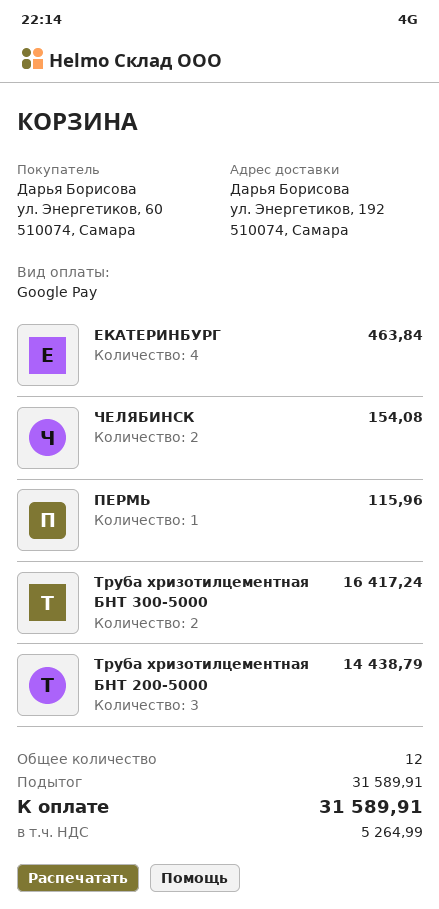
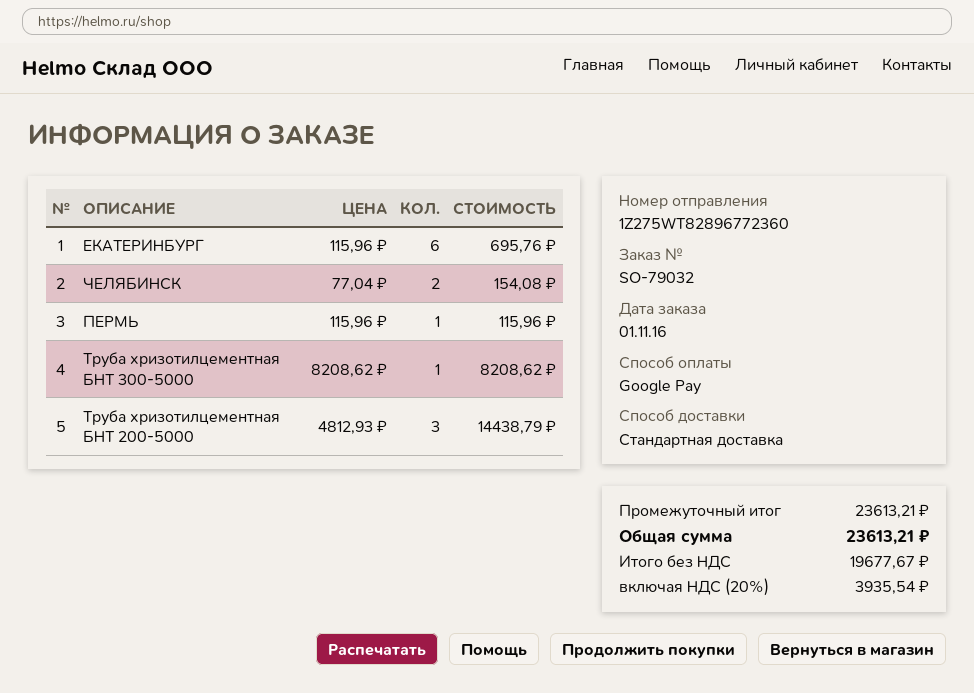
ЕКАТЕРИНБУРГ: 4 for 463.84 -> 6 for 695.76
Труба хризотилцементная БНТ 300-5000: 2 for 16417.24 -> 1 for 8208.62
subtotal: 31589.91 -> 23613.21
tax: 5264.99 -> 3935.54
total: 31589.91 -> 23613.21

